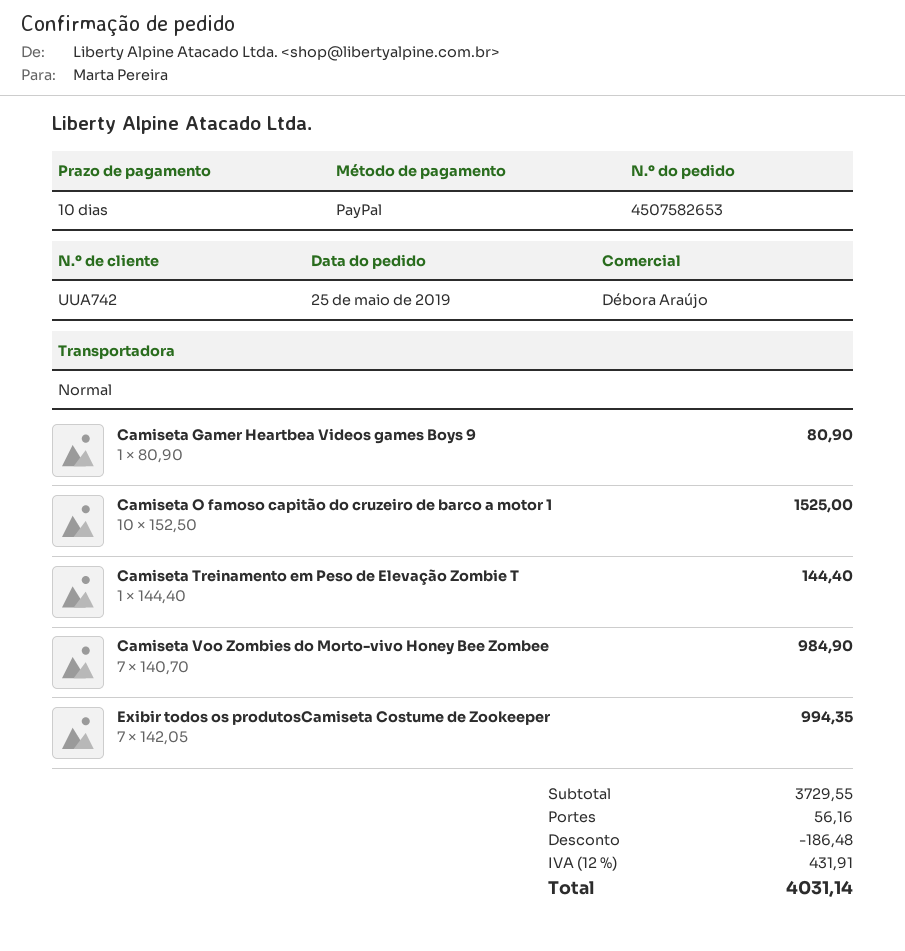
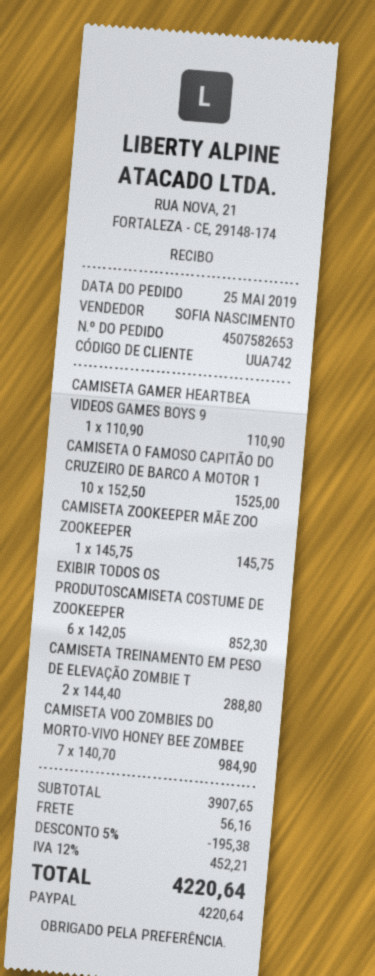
sales rep: Débora Araújo -> SOFIA NASCIMENTO
Camiseta Gamer Heartbea Videos games Boys 9: 1 x 80.90 = 80.90 -> 1 x 110.90 = 110.90
Camiseta Treinamento em Peso de Elevação Zombie T: 1 x 144.40 = 144.40 -> 2 x 144.40 = 288.80
Exibir todos os produtosCamiseta Costume de Zookeeper: 7 x 142.05 = 994.35 -> 6 x 142.05 = 852.30
CAMISETA ZOOKEEPER MÃE ZOO ZOOKEEPER: none -> 1 x 145.75 = 145.75
subtotal: 3729.55 -> 3907.65
discount: 186.48 -> 195.38
tax: 12% = 431.91 -> 12% = 452.21
total: 4031.14 -> 4220.64

